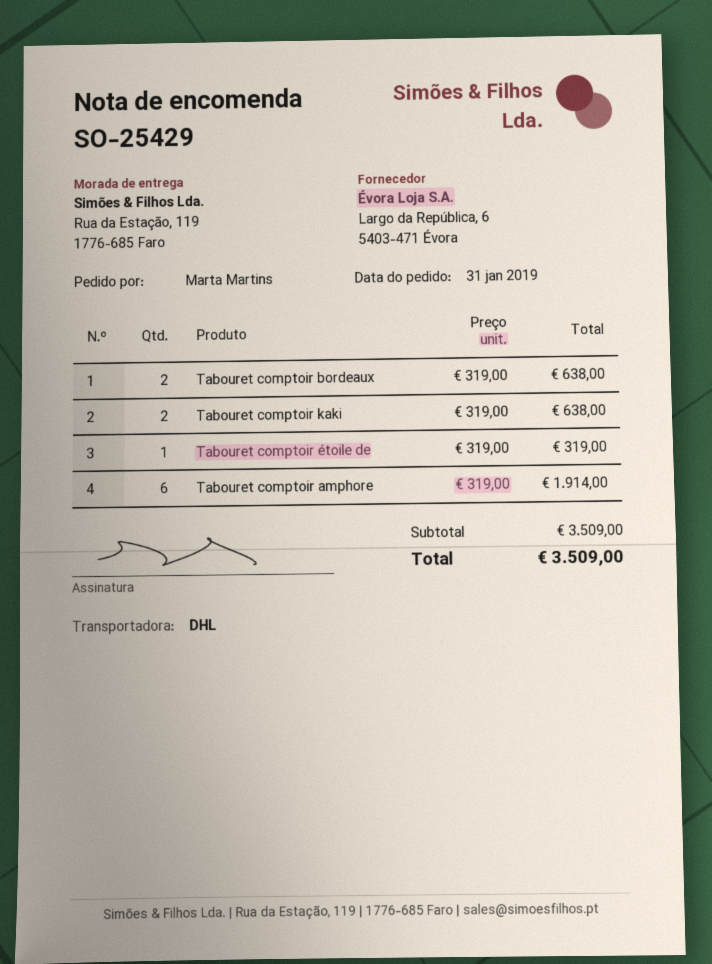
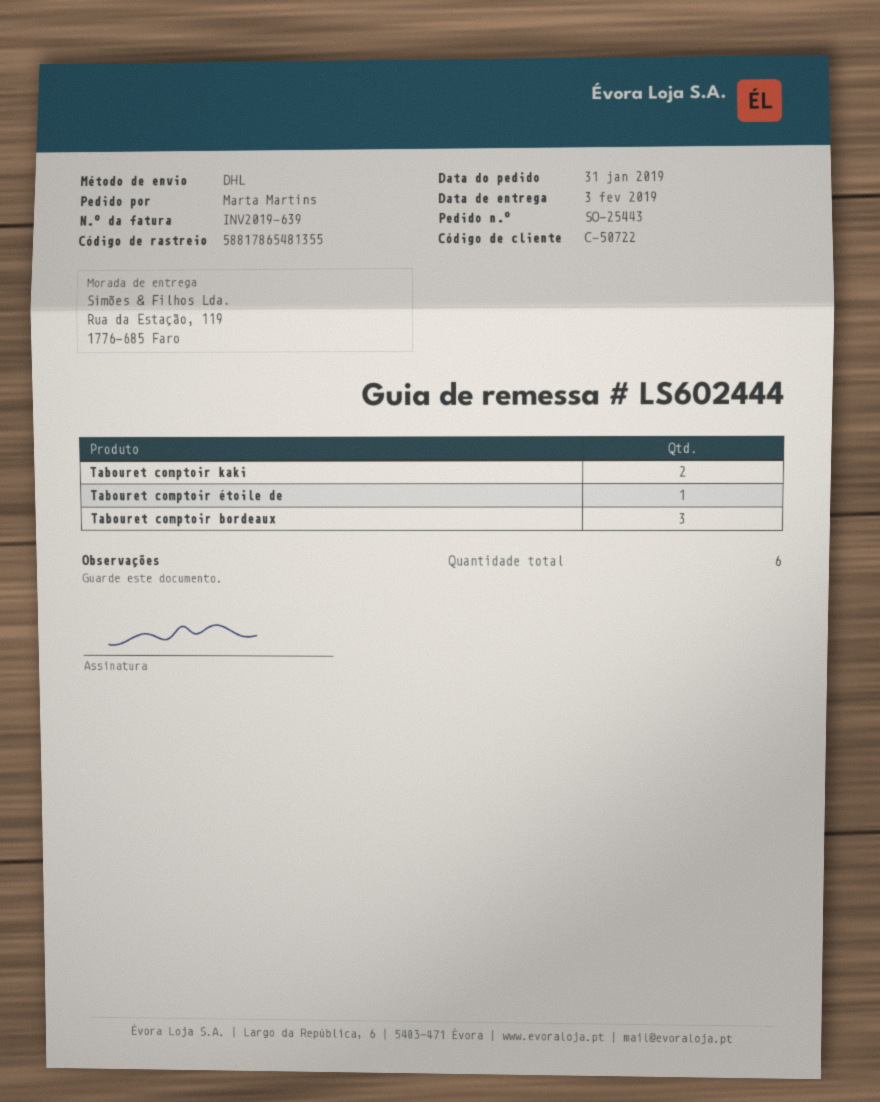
order number: SO-25429 -> SO-25443
Tabouret comptoir bordeaux: 2 -> 3
Tabouret comptoir amphore: 6 -> none

